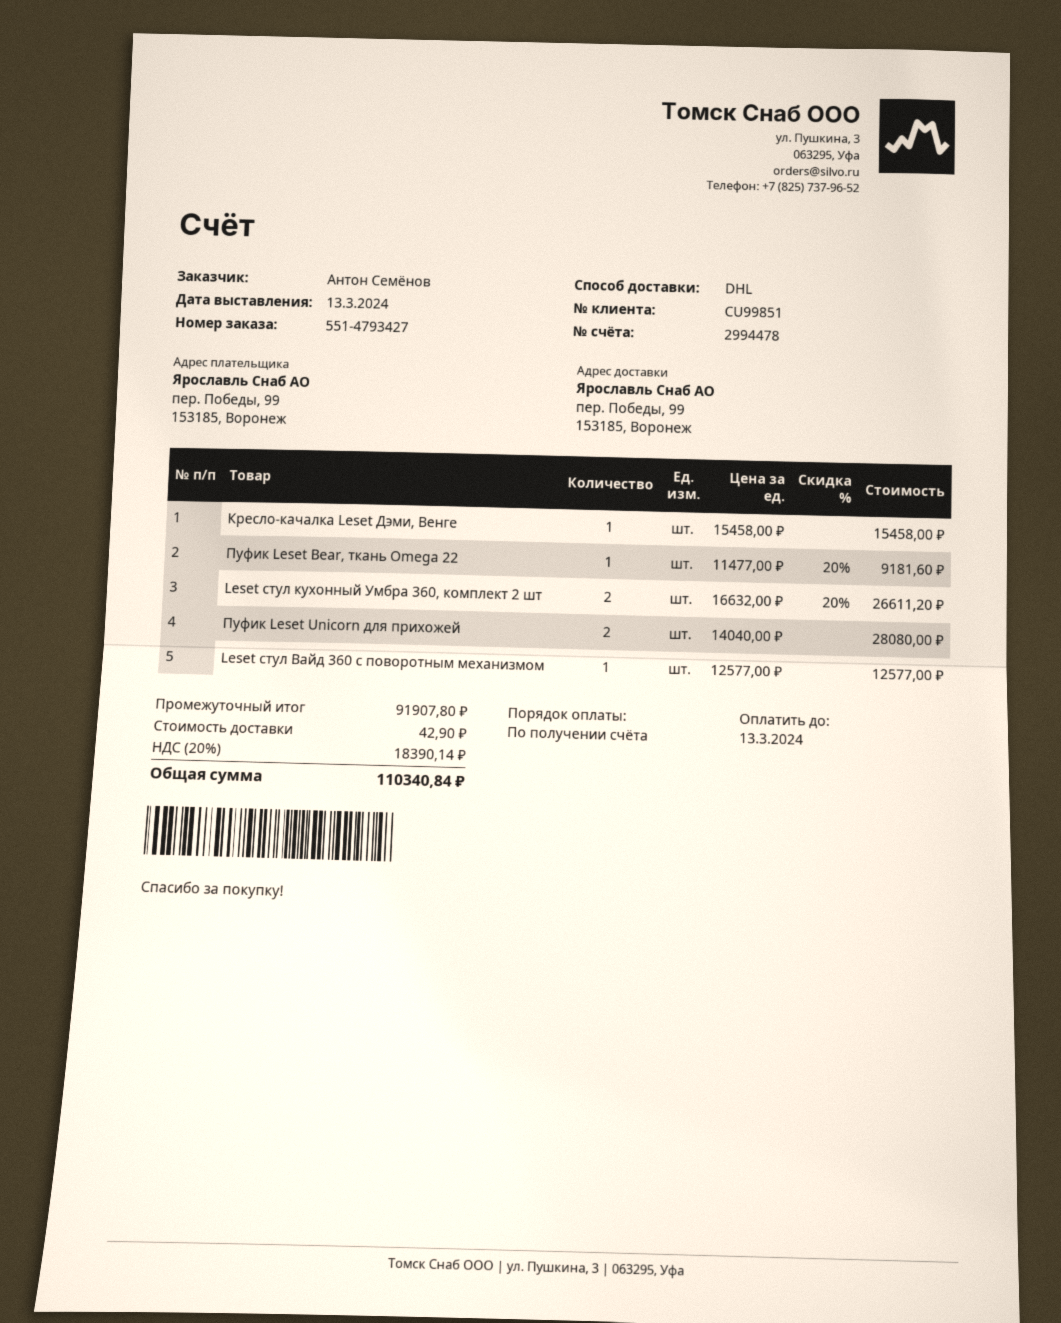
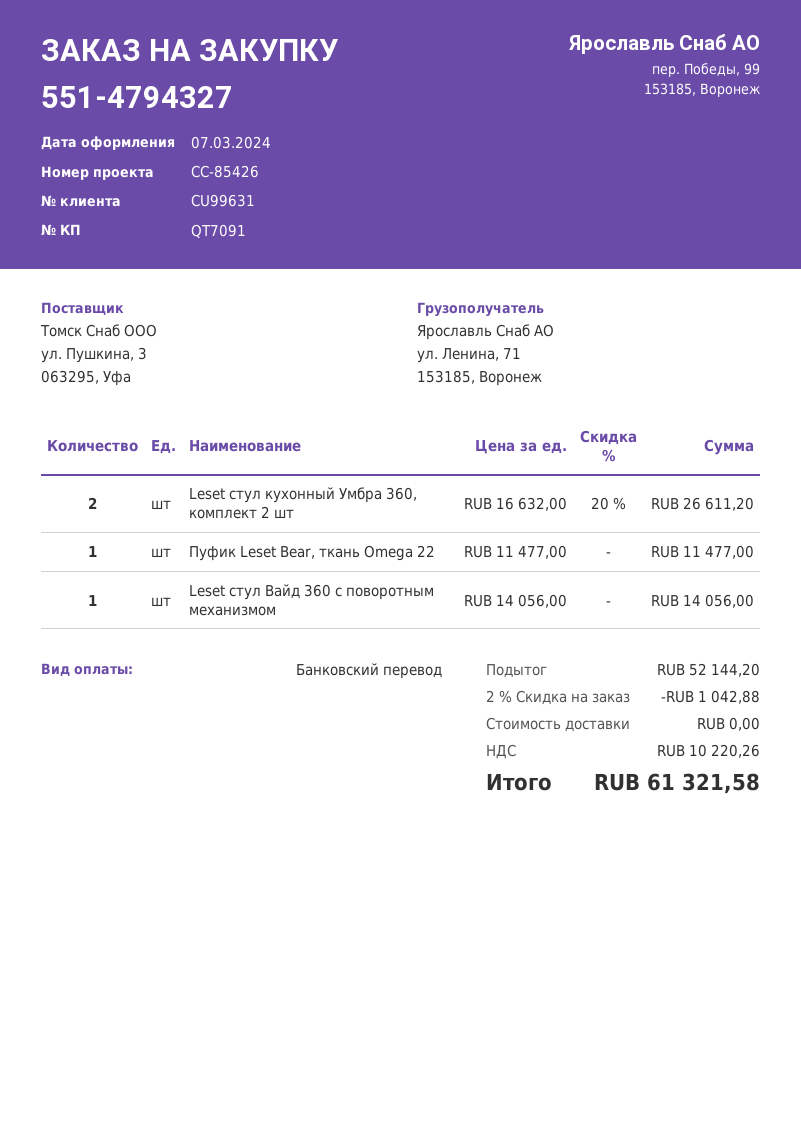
order number: 551-4793427 -> 551-4794327
customer number: CU99851 -> CU99631
ship to: пер. Победы, 99, 153185, Воронеж -> ул. Ленина, 71, 153185, Воронеж
Кресло-качалка Leset Дэми, Венге: 1 x 15458.00 = 15458.00 -> none
Пуфик Leset Bear, ткань Omega 22: 1 x 11477.00 - 20% = 9181.60 -> 1 x 11477.00 = 11477.00
Пуфик Leset Unicorn для прихожей: 2 x 14040.00 = 28080.00 -> none
Leset стул Вайд 360 с поворотным механизмом: 1 x 12577.00 = 12577.00 -> 1 x 14056.00 = 14056.00
subtotal: 91907.80 -> 52144.20
discount: none -> 2% = 1042.88
shipping: 42.90 -> 0.00
tax: 18390.14 -> 10220.26
total: 110340.84 -> 61321.58

